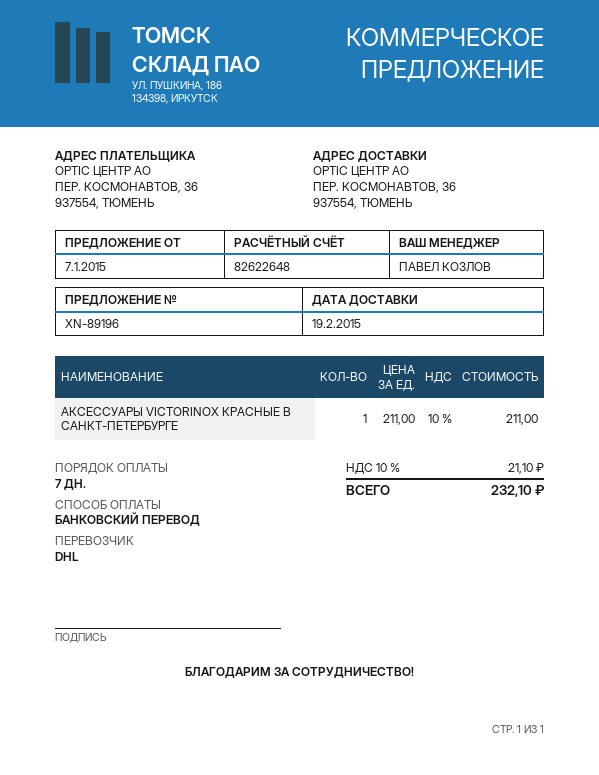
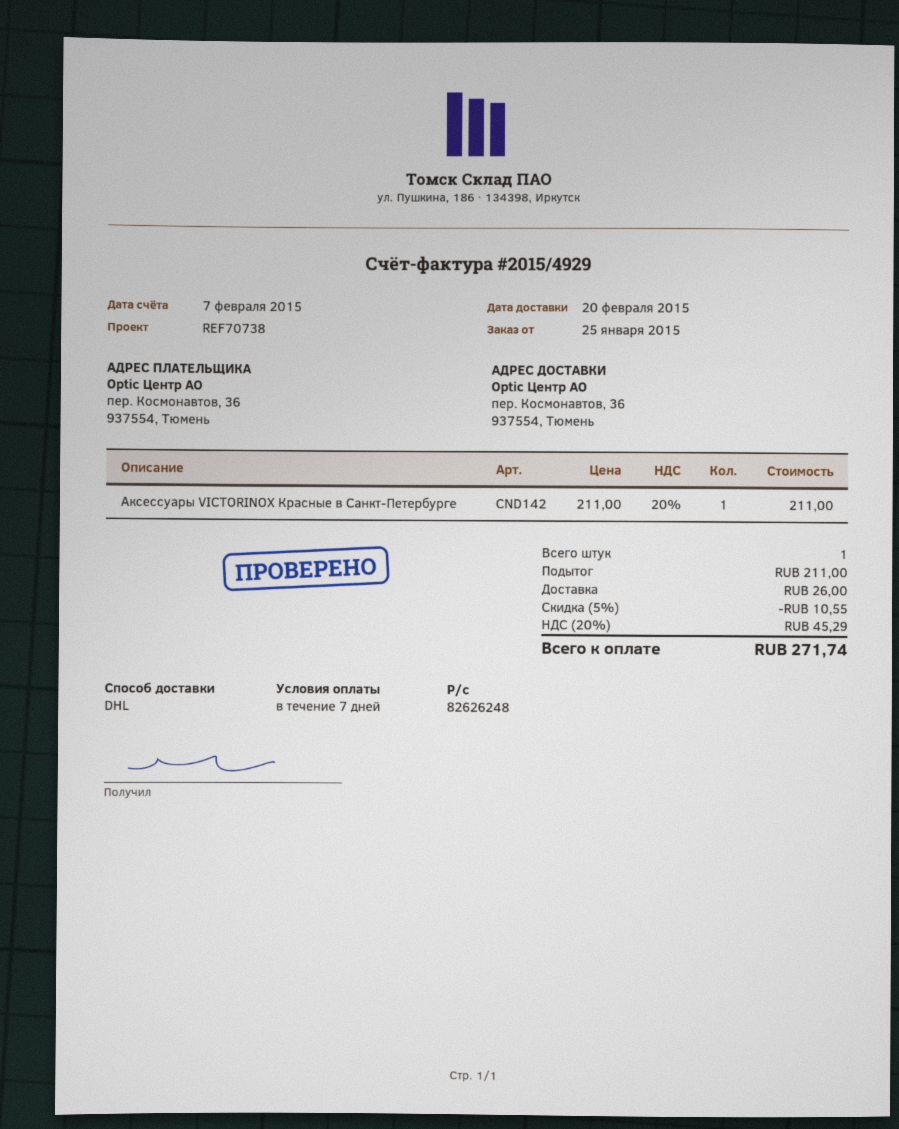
delivery date: 2015-02-19 -> 2015-02-20
bank account: 82622648 -> 82626248
discount: none -> 5% = 10.55
shipping: none -> 26.00
tax: 10% = 21.10 -> 20% = 45.29
total: 232.10 -> 271.74

